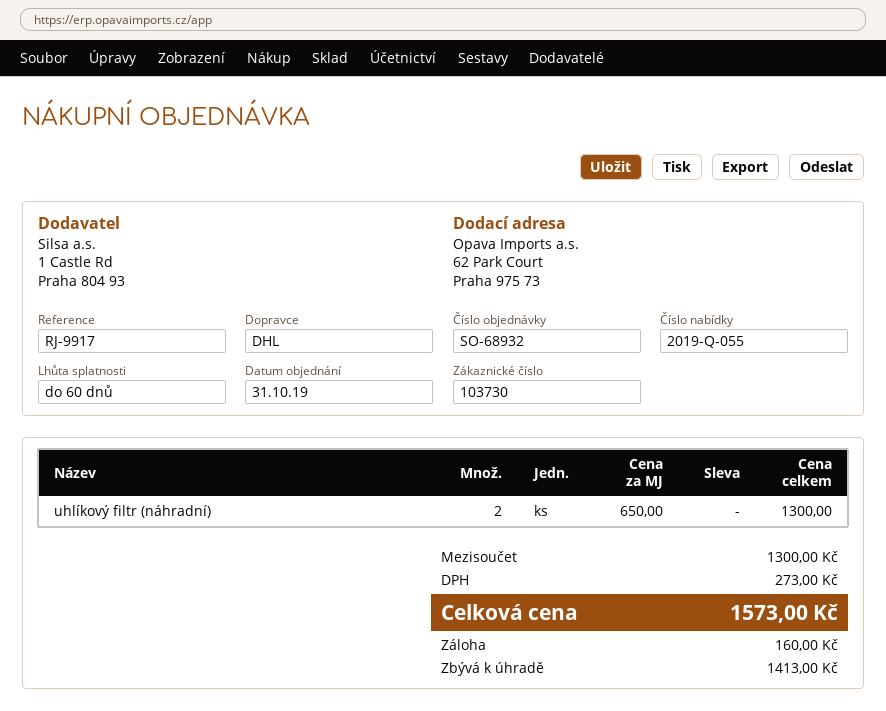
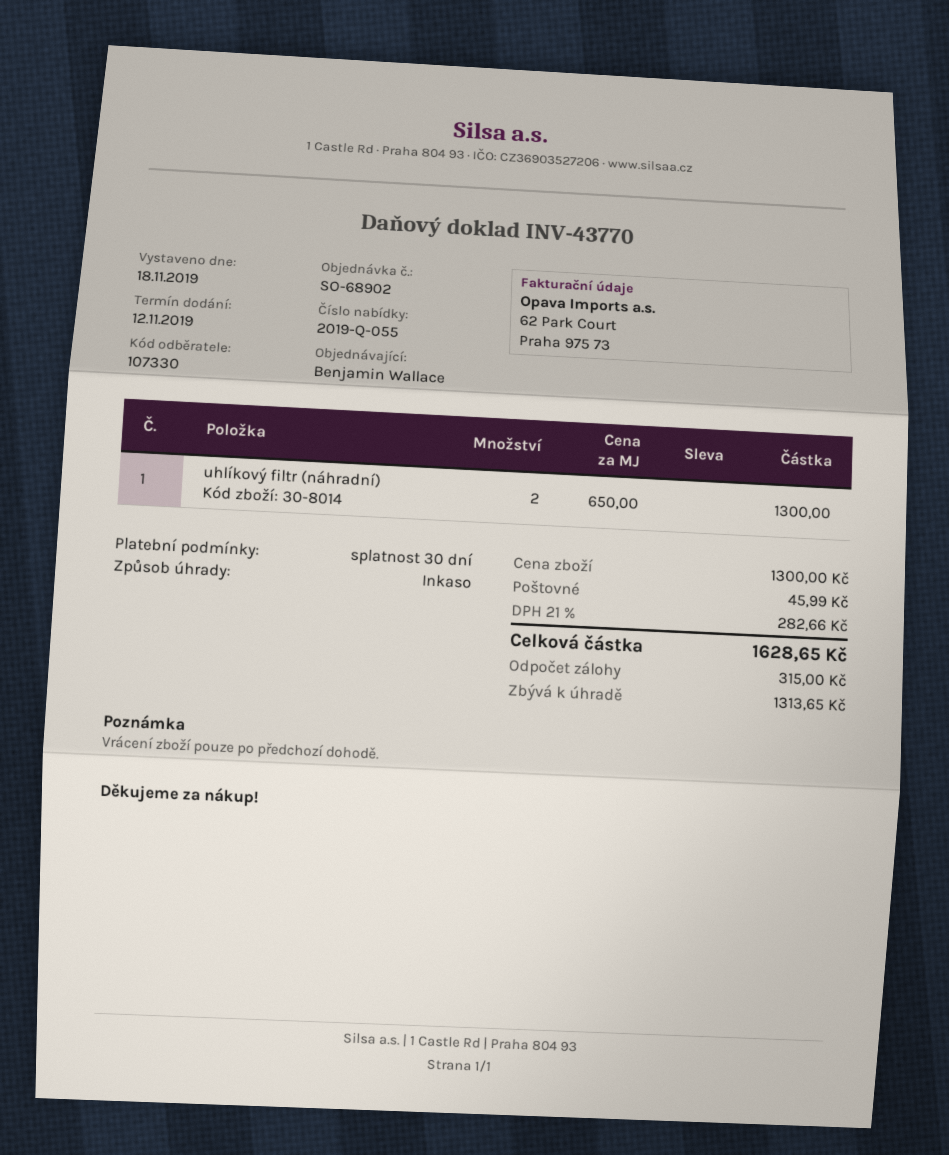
order number: SO-68932 -> SO-68902
payment terms: 60 days -> 30 days
customer number: 103730 -> 107330
shipping: none -> 45.99
tax: 273.00 -> 282.66
total: 1573.00 -> 1628.65
deposit: 160.00 -> 315.00
balance: 1413.00 -> 1313.65

